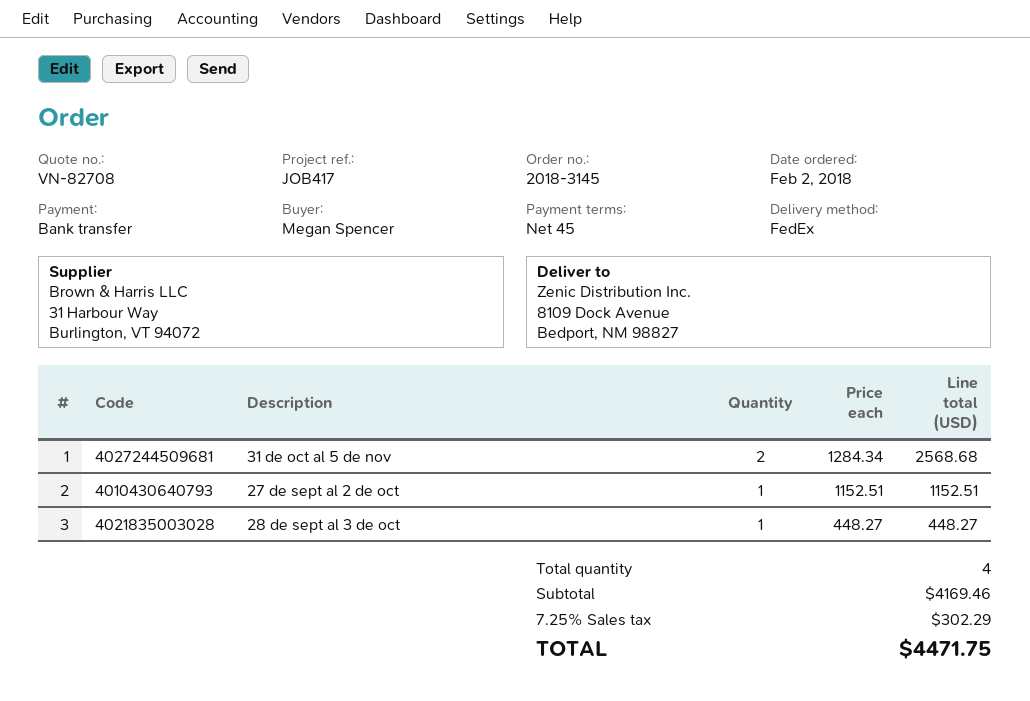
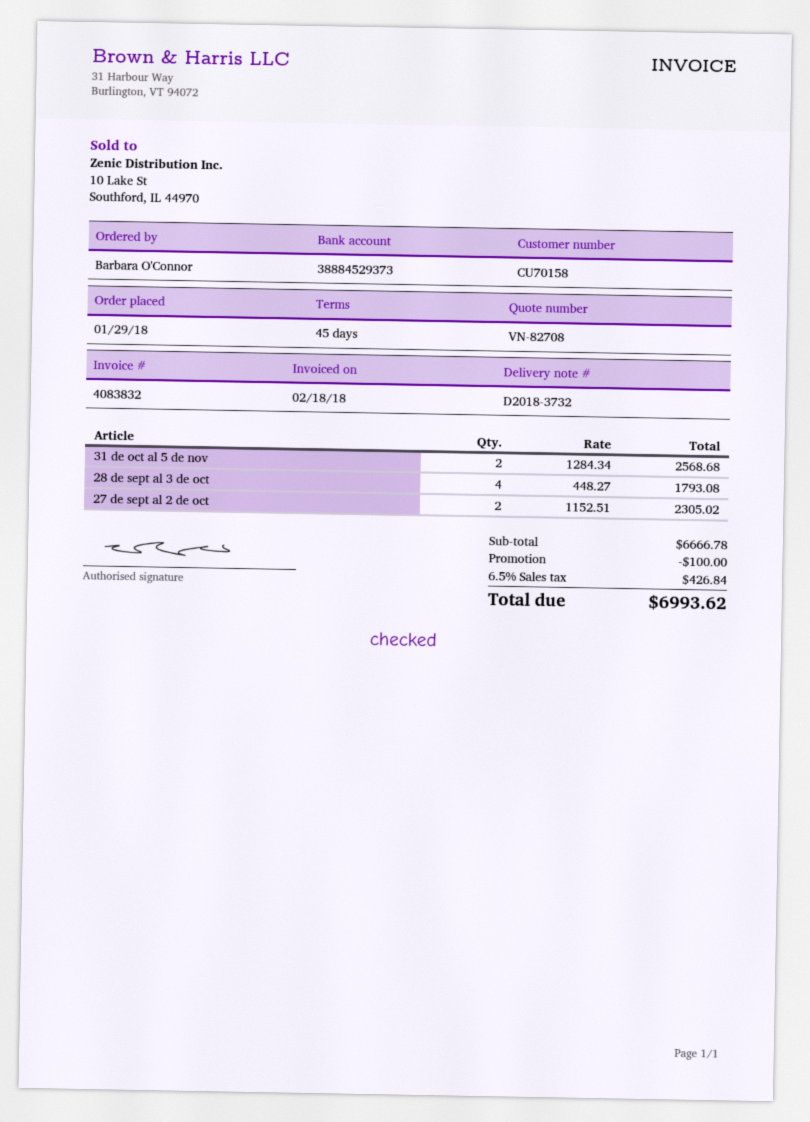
order date: 2018-02-02 -> 2018-01-29
ordered by: Megan Spencer -> Barbara O'Connor
27 de sept al 2 de oct: 1 x 1152.51 = 1152.51 -> 2 x 1152.51 = 2305.02
28 de sept al 3 de oct: 1 x 448.27 = 448.27 -> 4 x 448.27 = 1793.08
subtotal: 4169.46 -> 6666.78
discount: none -> 100.00
tax: 7.25% = 302.29 -> 6.5% = 426.84
total: 4471.75 -> 6993.62

